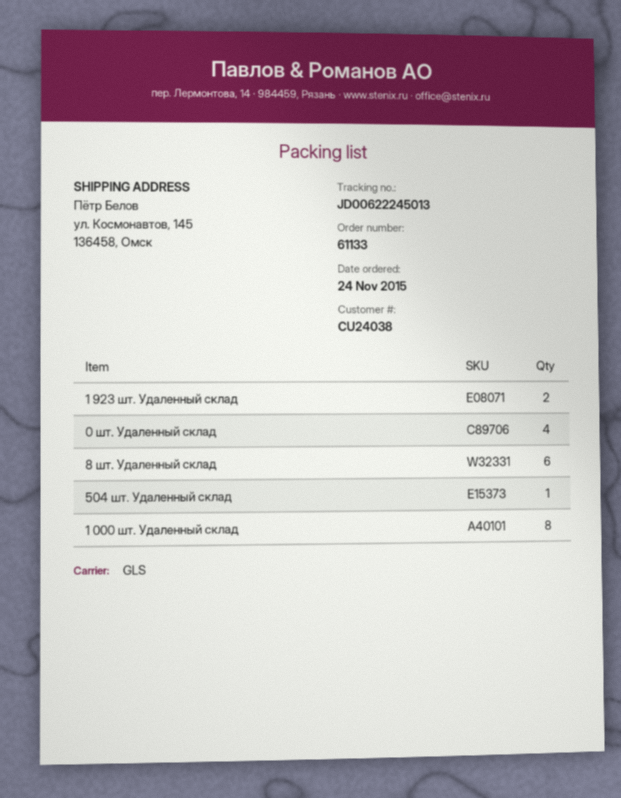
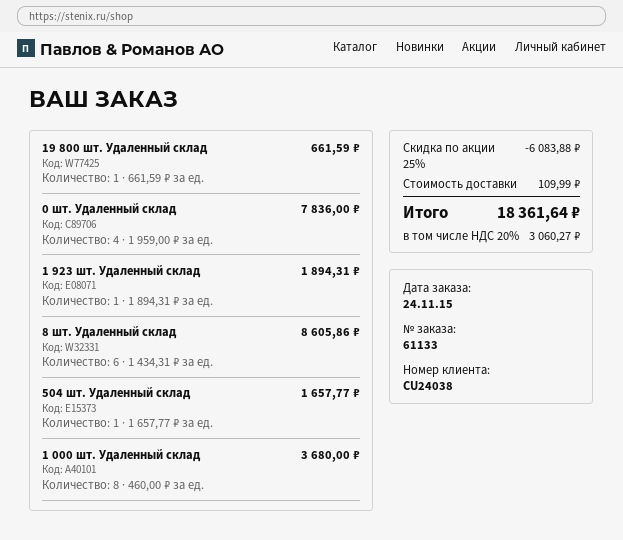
1 923 шт. Удаленный склад: 2 -> 1
19 800 шт. Удаленный склад: none -> 1

